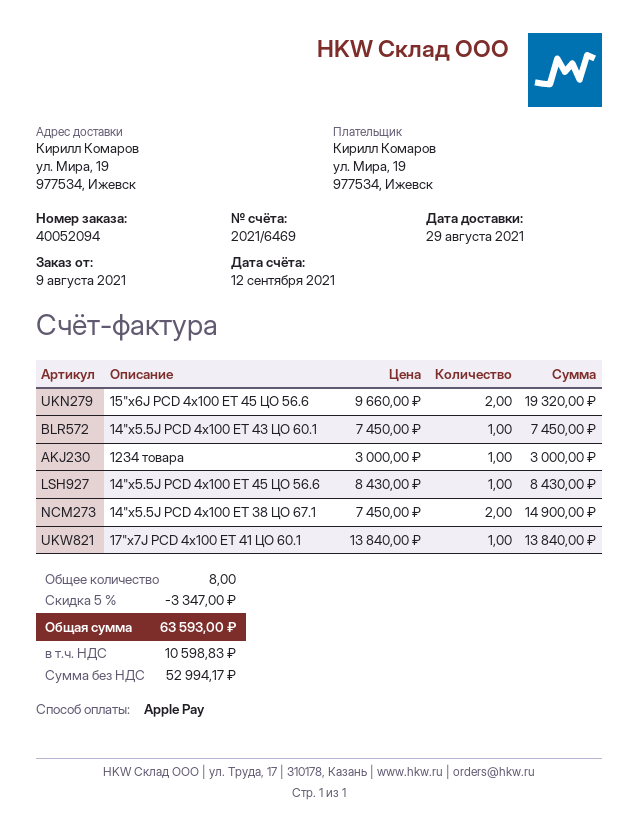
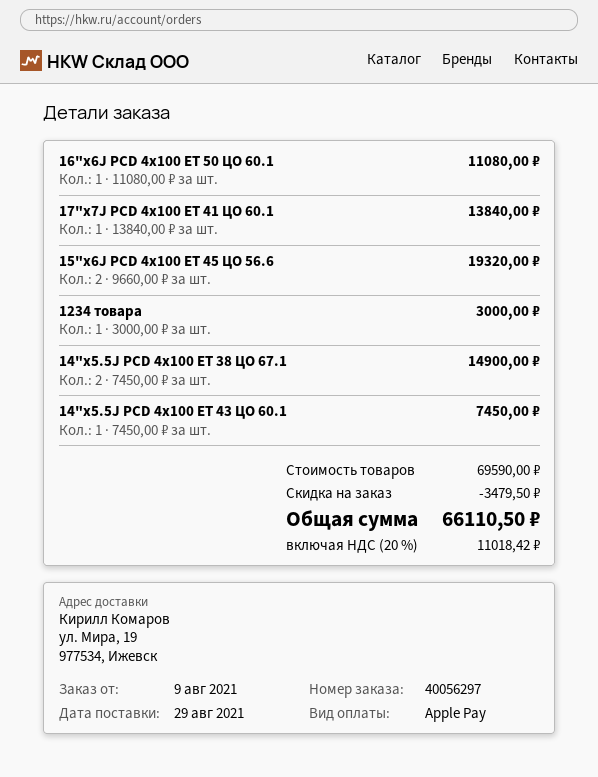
order number: 40052094 -> 40056297
14"x5.5J PCD 4x100 ЕТ 45 ЦО 56.6: 1 x 8430.00 = 8430.00 -> none
16"x6J PCD 4x100 ЕТ 50 ЦО 60.1: none -> 1 x 11080.00 = 11080.00
discount: 3347.00 -> 3479.50
tax: 10598.83 -> 11018.42
total: 63593.00 -> 66110.50

